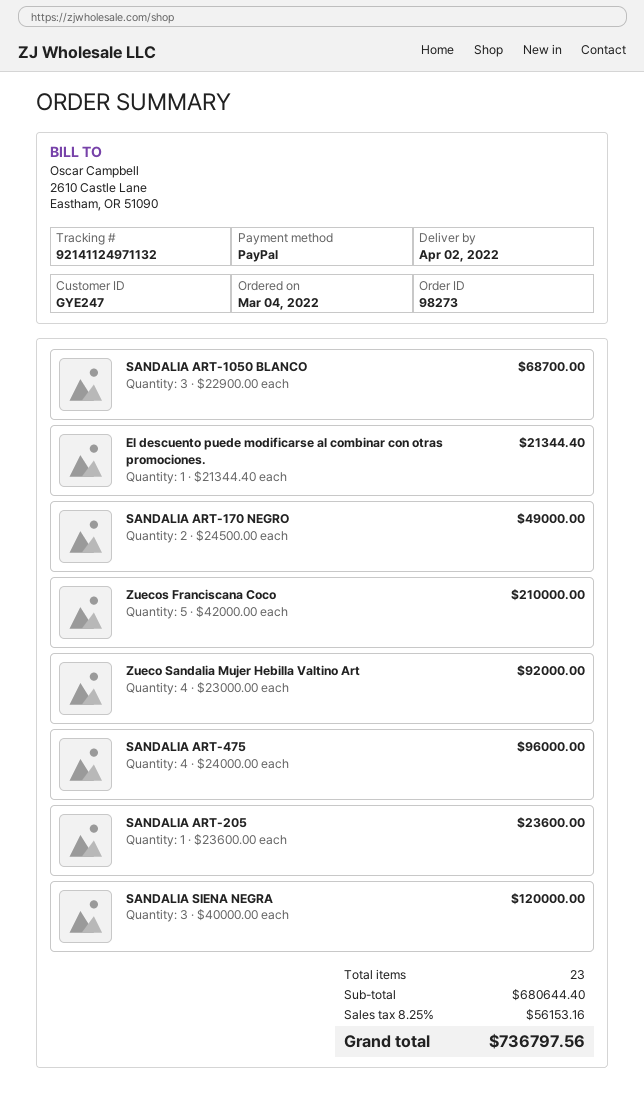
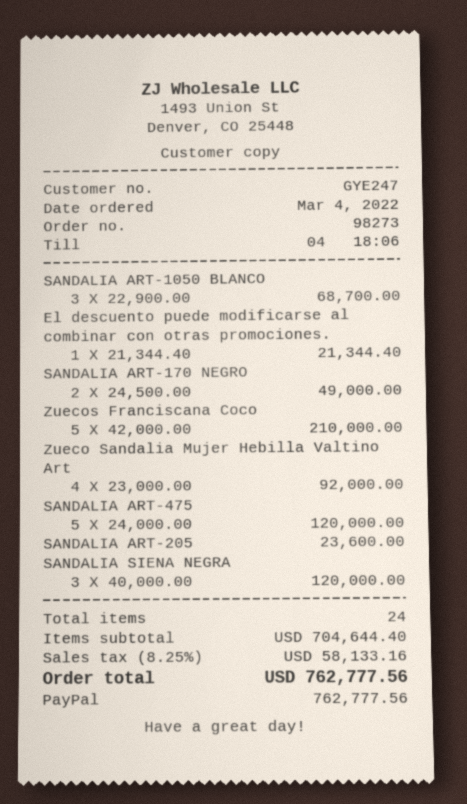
SANDALIA ART-475: 4 x 24000.00 = 96000.00 -> 5 x 24000.00 = 120000.00
total quantity: 23 -> 24
subtotal: 680644.40 -> 704644.40
tax: 8.25% = 56153.16 -> 8.25% = 58133.16
total: 736797.56 -> 762777.56

